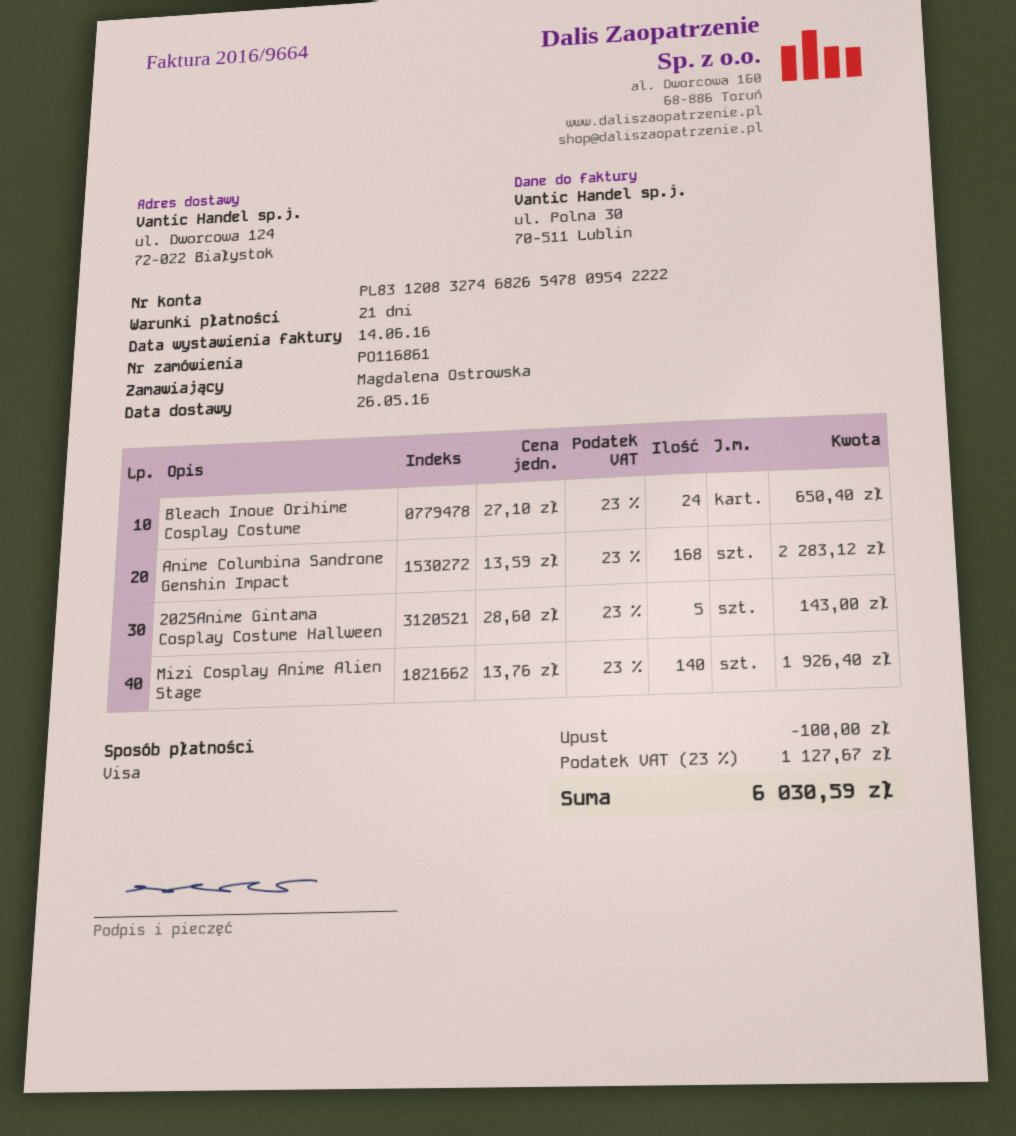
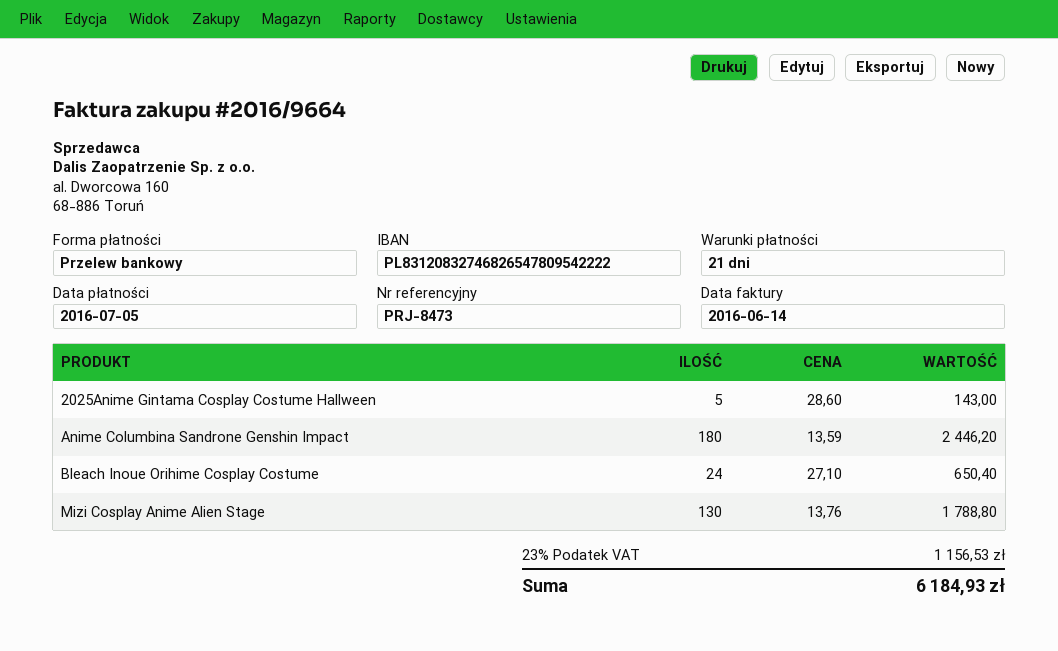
payment method: Visa -> bank transfer
Anime Columbina Sandrone Genshin Impact: 168 x 13.59 = 2283.12 -> 180 x 13.59 = 2446.20
Mizi Cosplay Anime Alien Stage: 140 x 13.76 = 1926.40 -> 130 x 13.76 = 1788.80
discount: 100.00 -> none
tax: 23% = 1127.67 -> 23% = 1156.53
total: 6030.59 -> 6184.93

